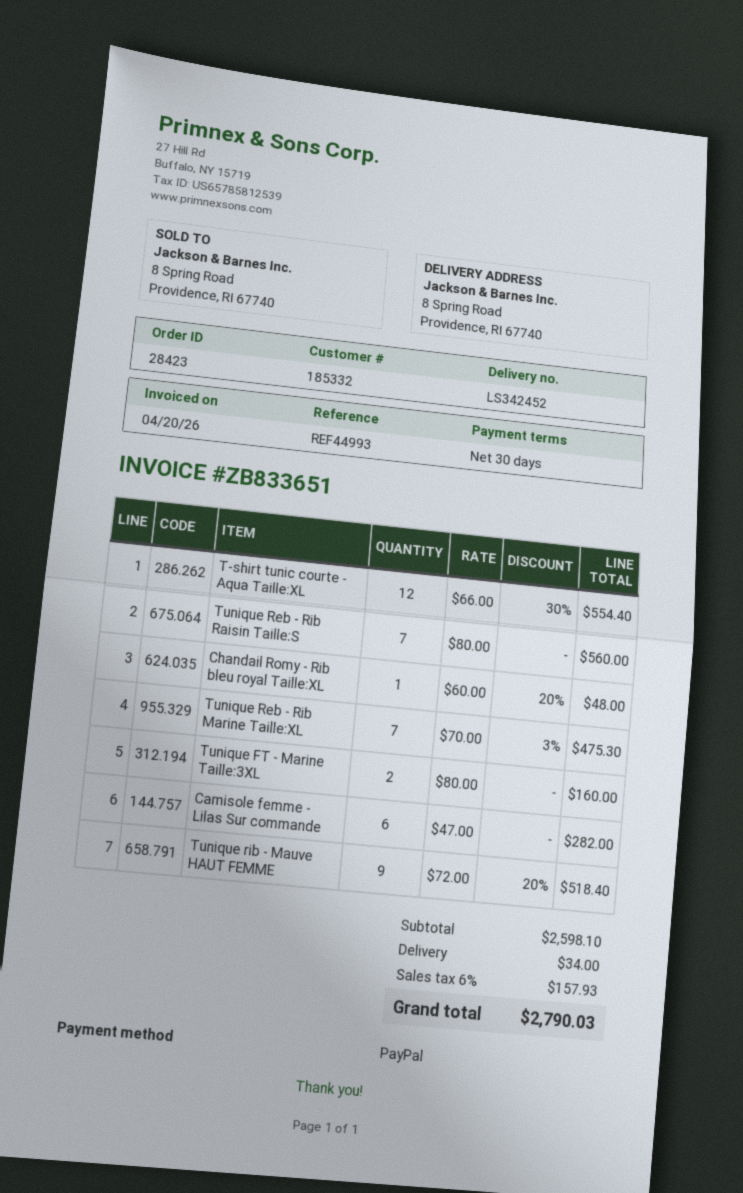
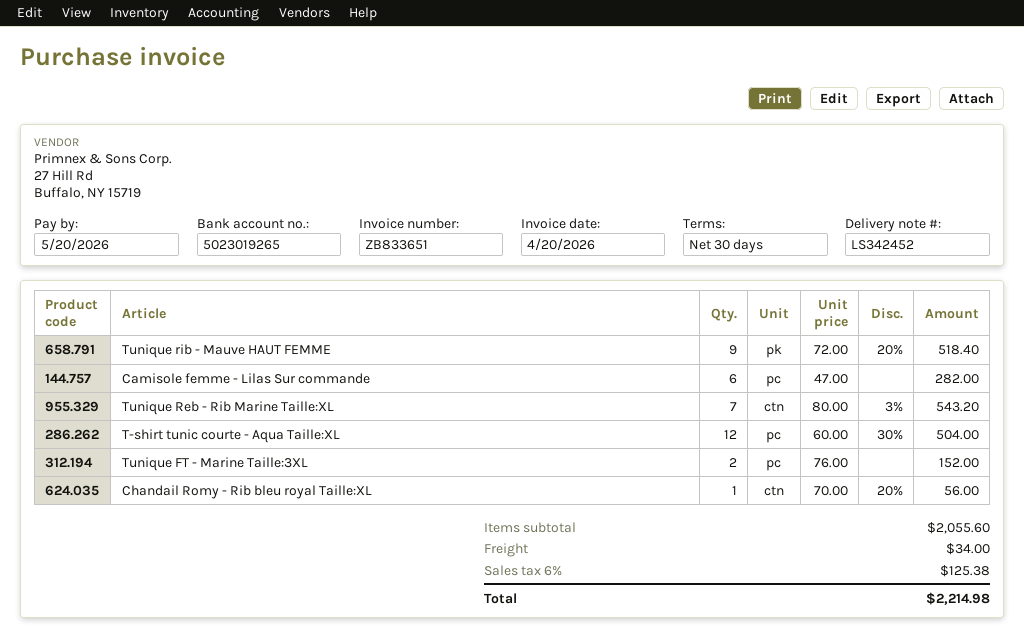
T-shirt tunic courte - Aqua Taille:XL: 12 x 66.00 - 30% = 554.40 -> 12 x 60.00 - 30% = 504.00
Tunique Reb - Rib Raisin Taille:S: 7 x 80.00 = 560.00 -> none
Chandail Romy - Rib bleu royal Taille:XL: 1 x 60.00 - 20% = 48.00 -> 1 x 70.00 - 20% = 56.00
Tunique Reb - Rib Marine Taille:XL: 7 x 70.00 - 3% = 475.30 -> 7 x 80.00 - 3% = 543.20
Tunique FT - Marine Taille:3XL: 2 x 80.00 = 160.00 -> 2 x 76.00 = 152.00
subtotal: 2598.10 -> 2055.60
tax: 6% = 157.93 -> 6% = 125.38
total: 2790.03 -> 2214.98

